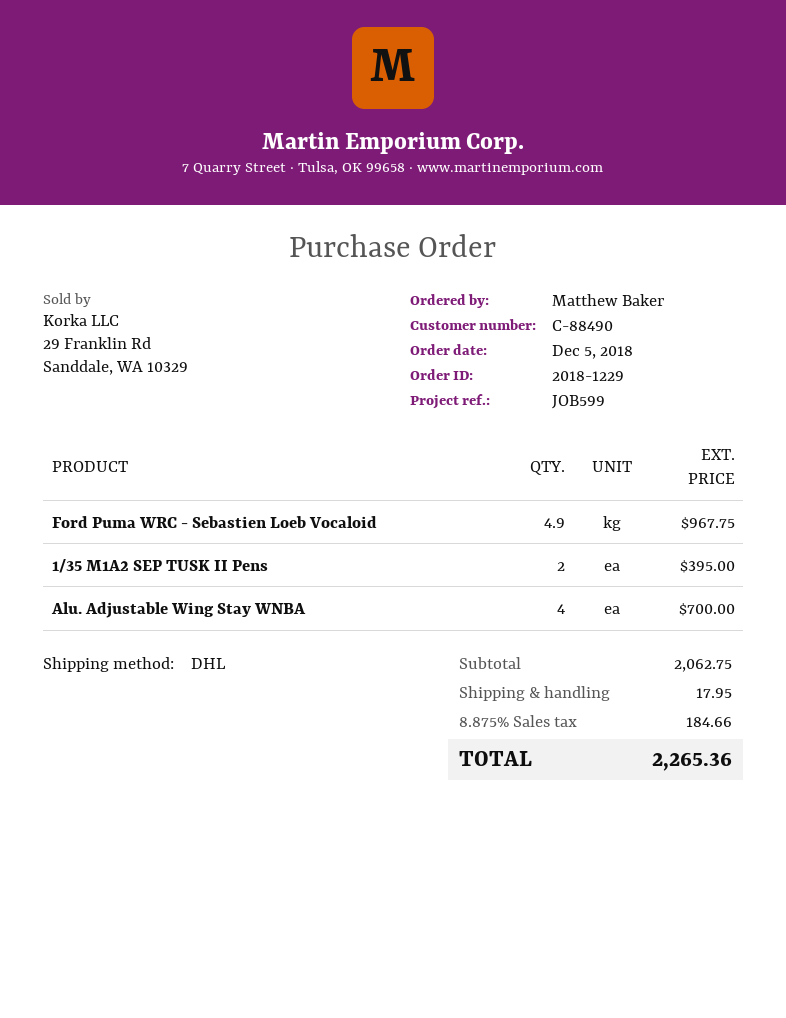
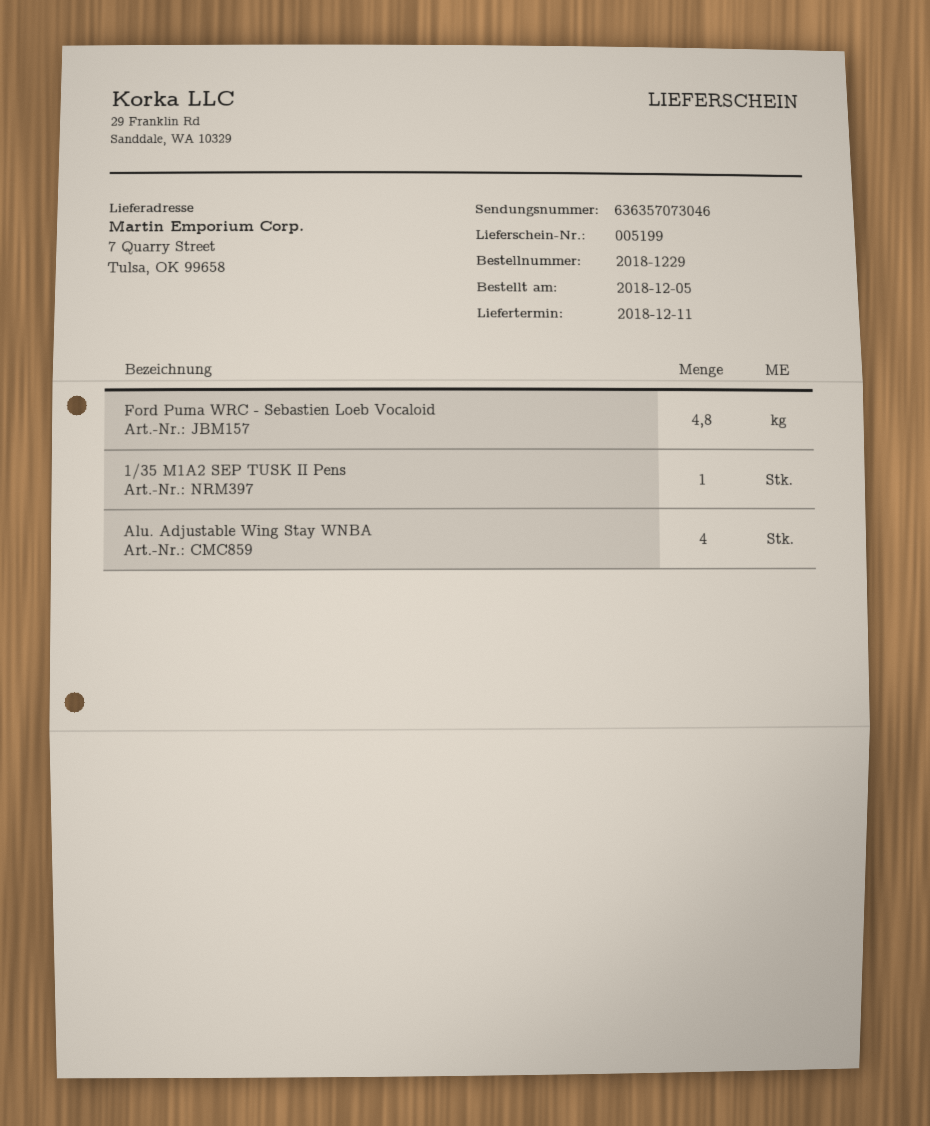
Ford Puma WRC - Sebastien Loeb Vocaloid: 4.9 -> 4.8
1/35 M1A2 SEP TUSK II Pens: 2 -> 1

